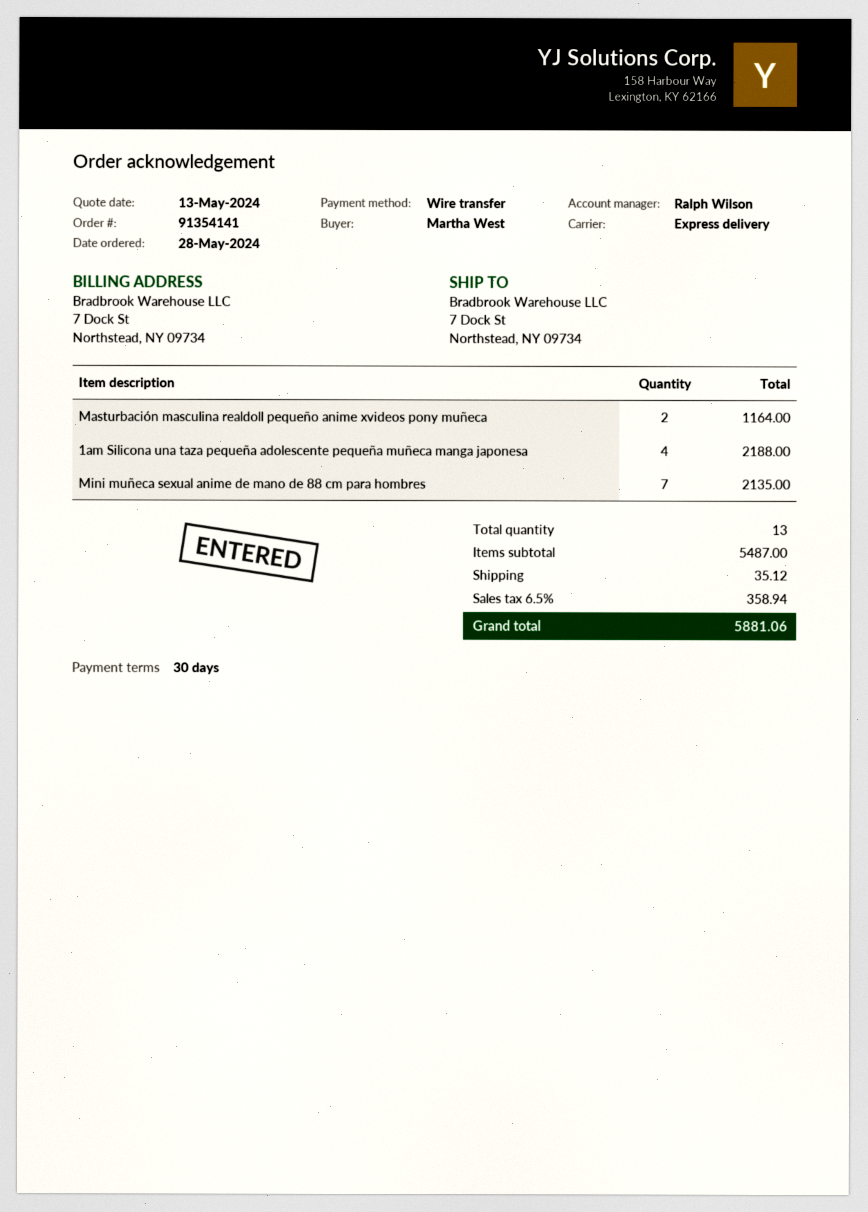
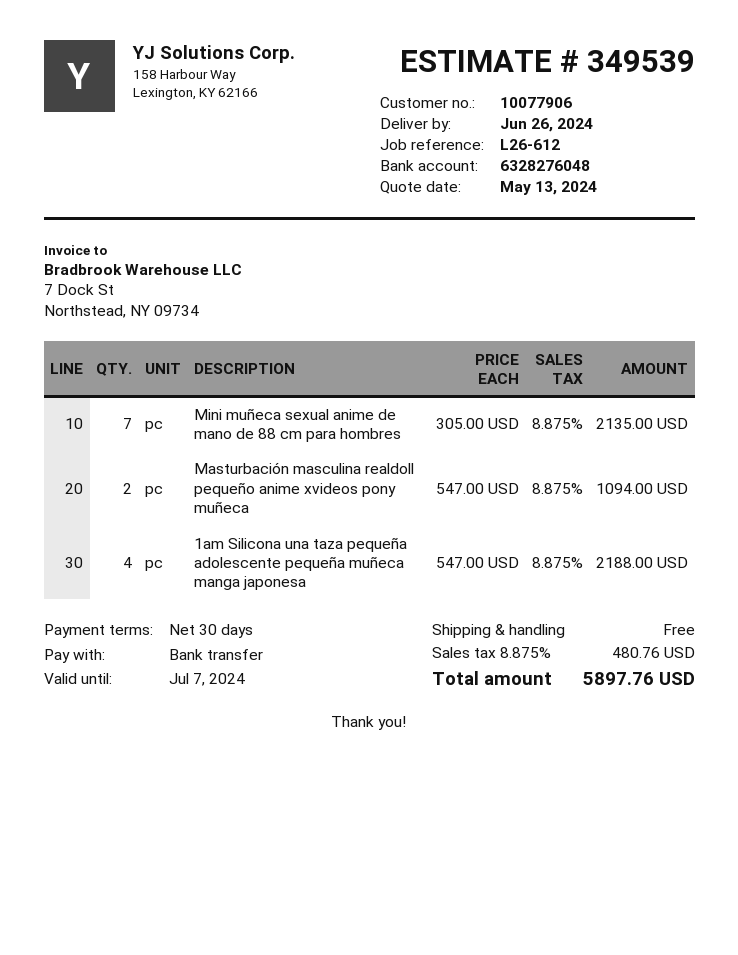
Masturbación masculina realdoll pequeño anime xvideos pony muñeca: 2 for 1164.00 -> 2 for 1094.00
shipping: 35.12 -> 0.00
tax: 6.5% = 358.94 -> 8.875% = 480.76
total: 5881.06 -> 5897.76

